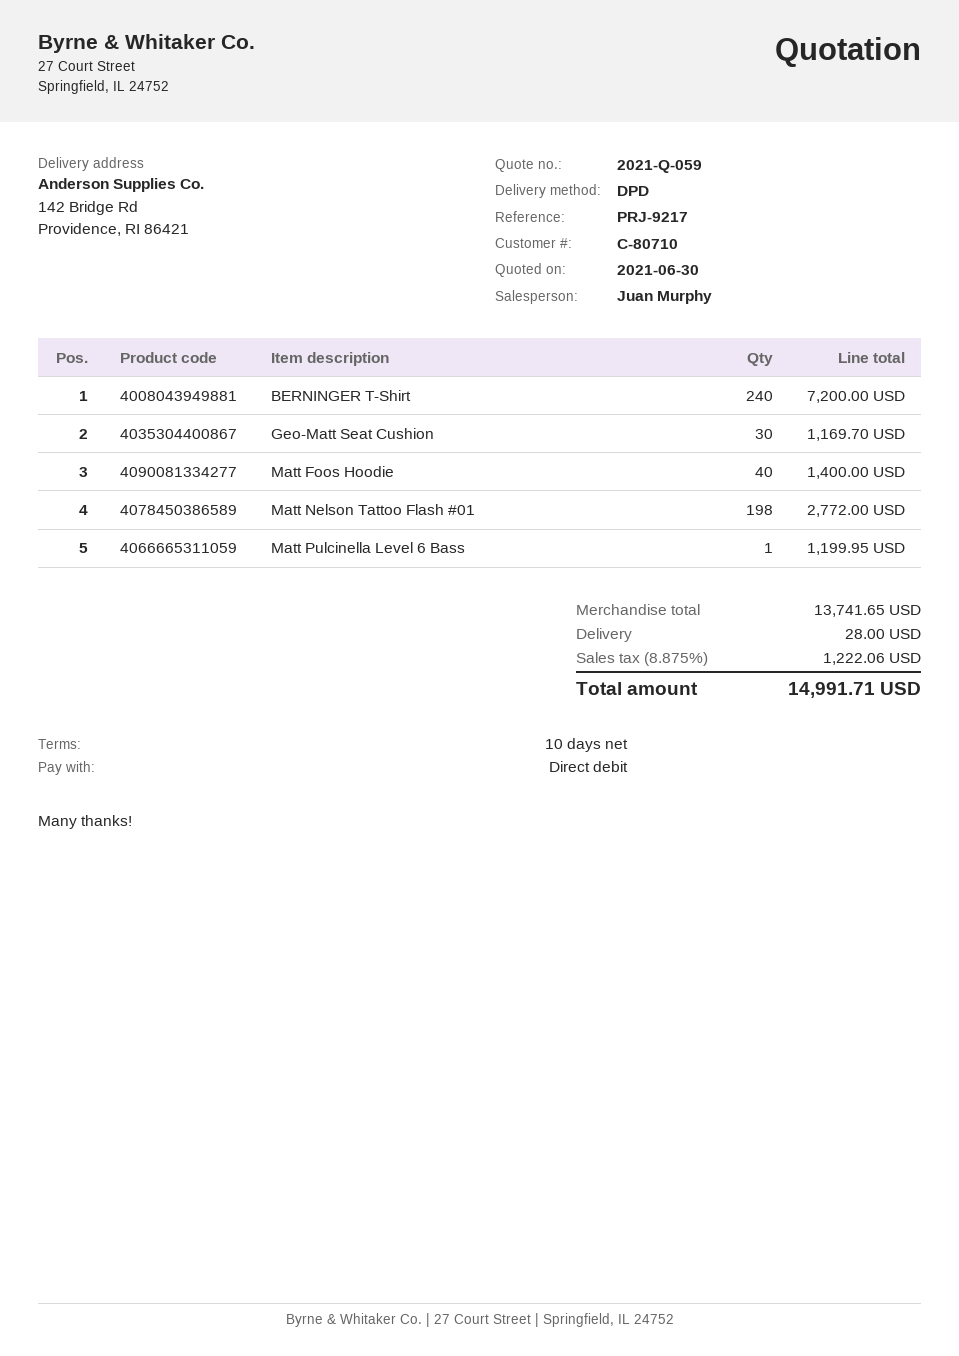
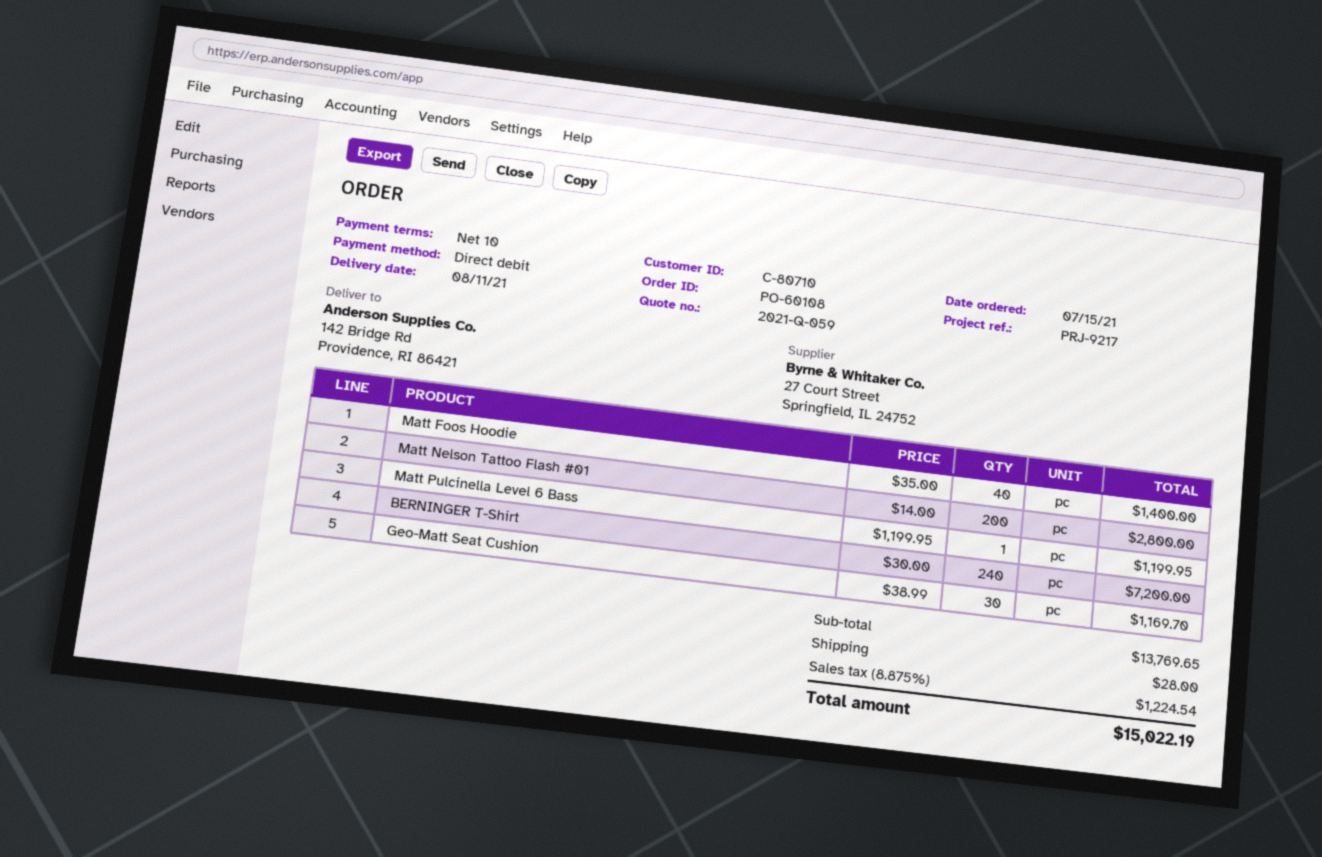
Matt Nelson Tattoo Flash #01: 198 for 2772.00 -> 200 for 2800.00
subtotal: 13741.65 -> 13769.65
tax: 8.875% = 1222.06 -> 8.875% = 1224.54
total: 14991.71 -> 15022.19

